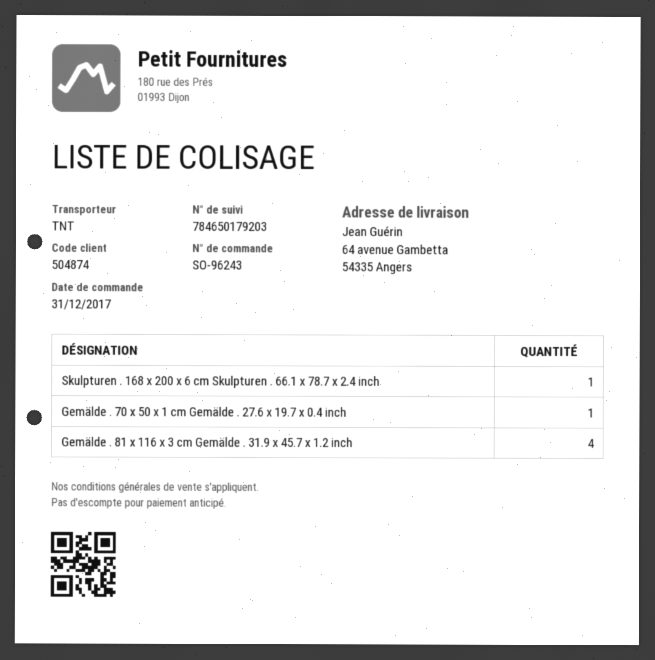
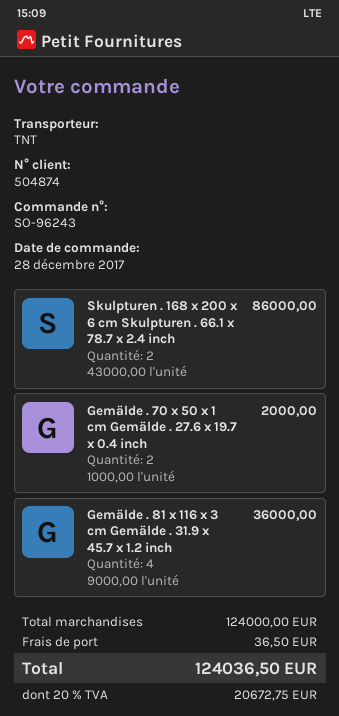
order date: 2017-12-31 -> 2017-12-28
Skulpturen . 168 x 200 x 6 cm Skulpturen . 66.1 x 78.7 x 2.4 inch: 1 -> 2
Gemälde . 70 x 50 x 1 cm Gemälde . 27.6 x 19.7 x 0.4 inch: 1 -> 2

